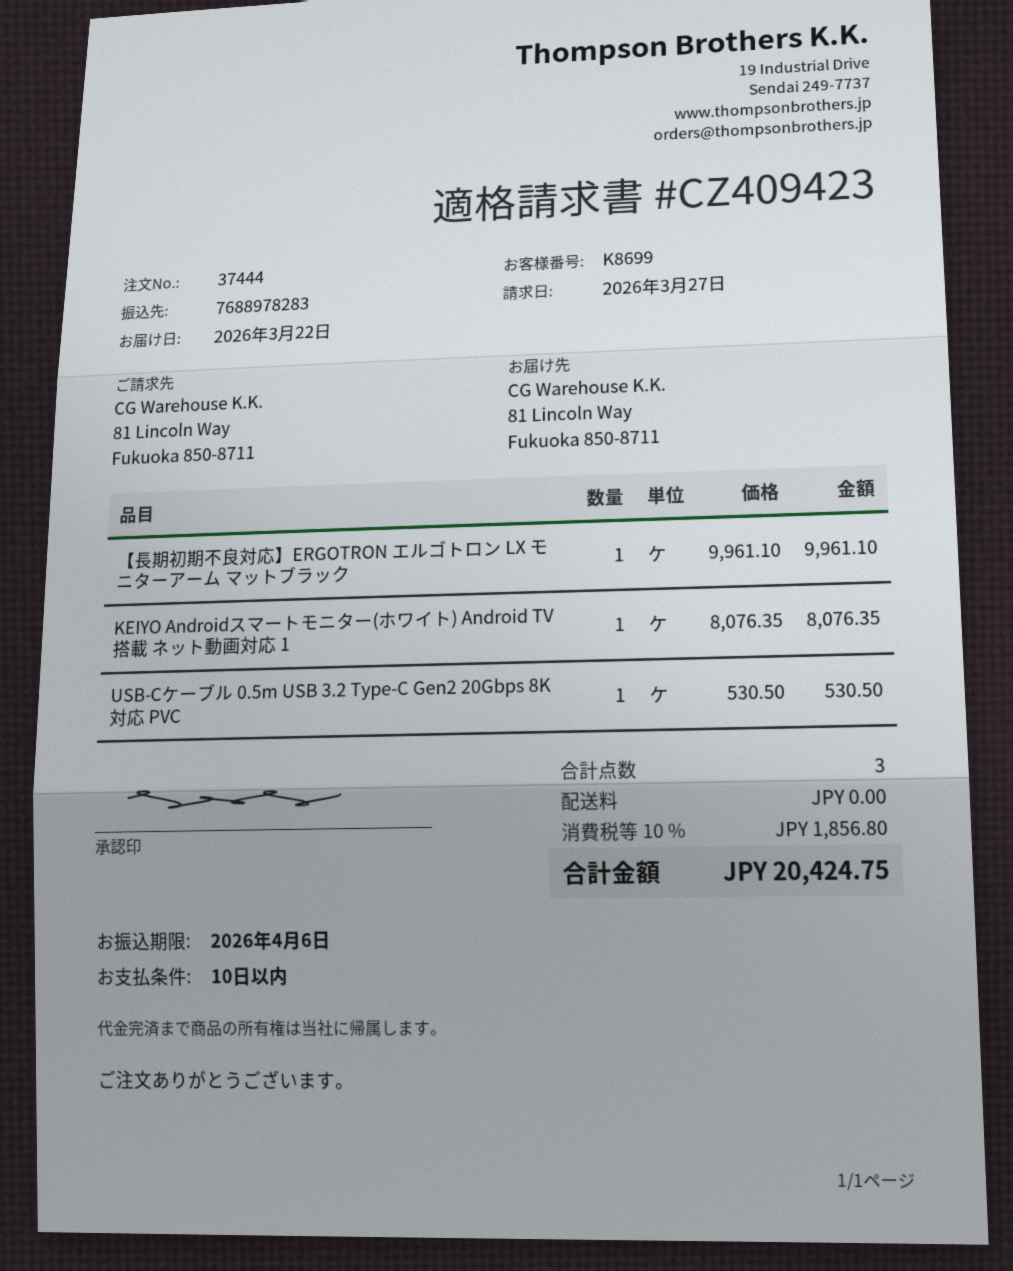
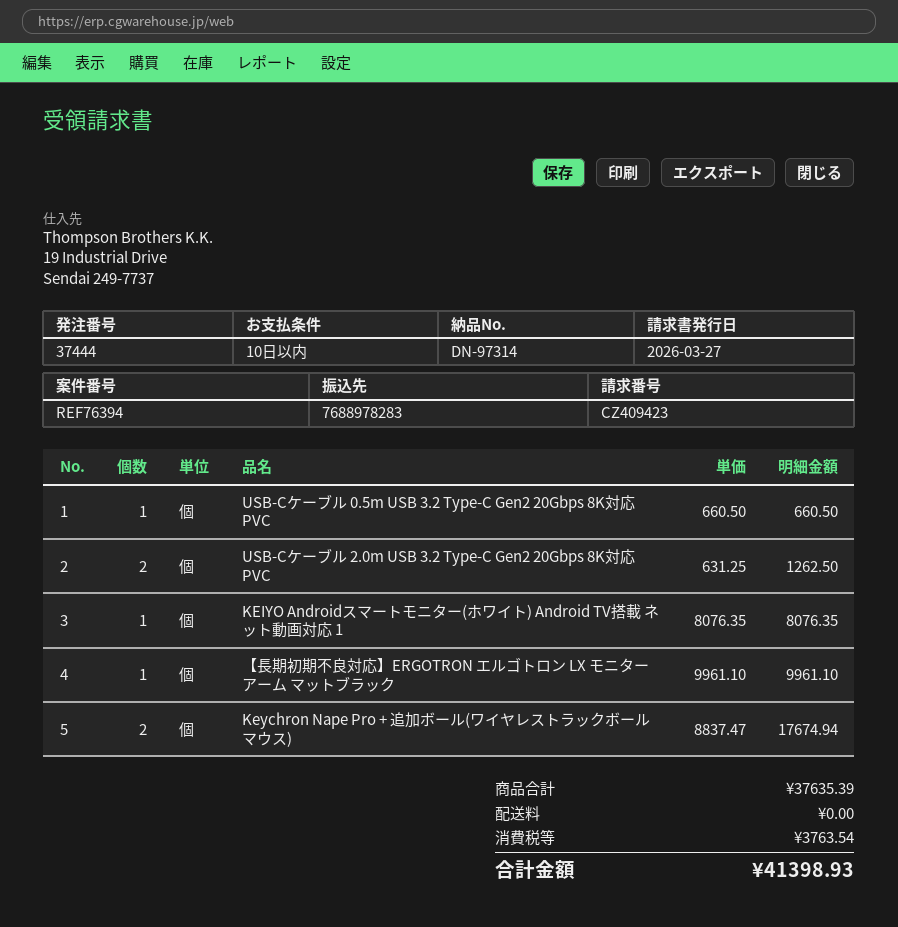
USB-Cケーブル 0.5m USB 3.2 Type-C Gen2 20Gbps 8K対応 PVC: 1 x 530.50 = 530.50 -> 1 x 660.50 = 660.50
USB-Cケーブル 2.0m USB 3.2 Type-C Gen2 20Gbps 8K対応 PVC: none -> 2 x 631.25 = 1262.50
Keychron Nape Pro + 追加ボール(ワイヤレストラックボールマウス): none -> 2 x 8837.47 = 17674.94
tax: 1856.80 -> 3763.54
total: 20424.75 -> 41398.93

